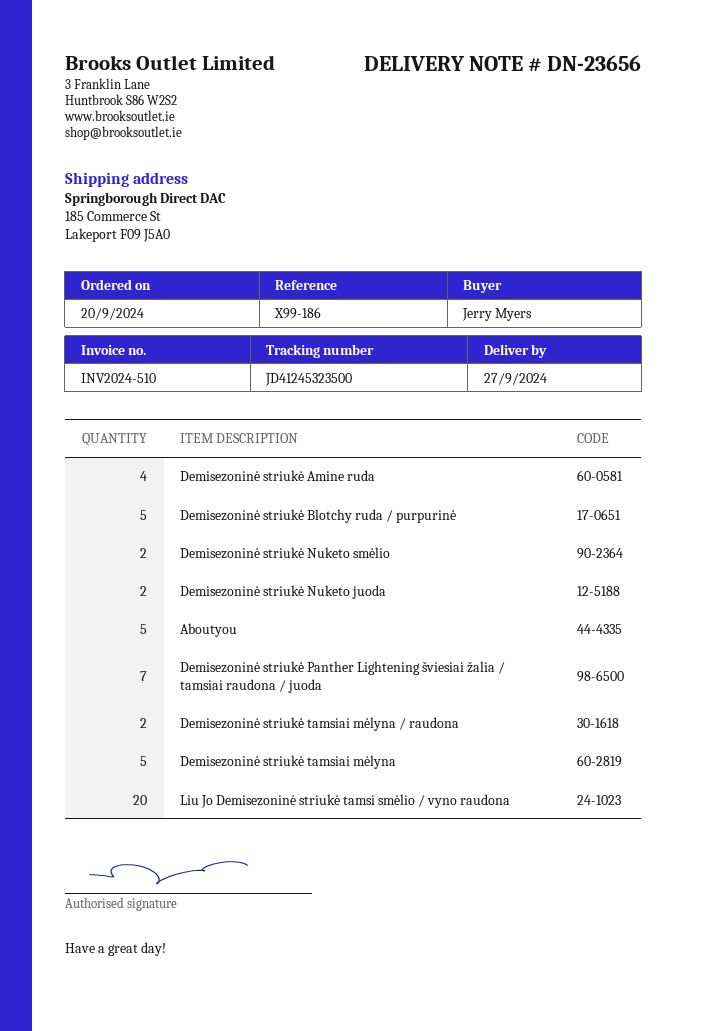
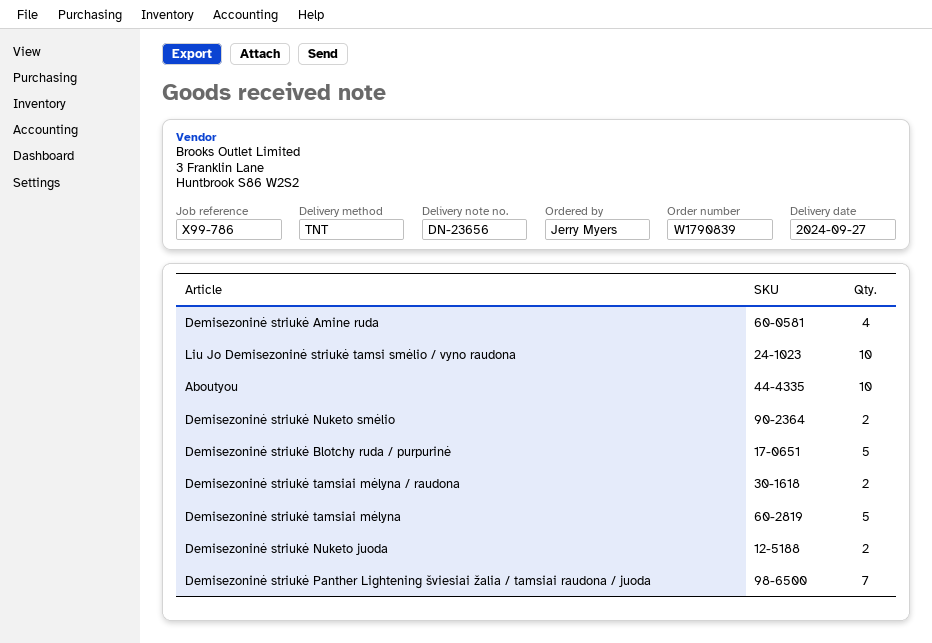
reference: X99-186 -> X99-786
Aboutyou: 5 -> 10
Liu Jo Demisezoninė striukė tamsi smėlio / vyno raudona: 20 -> 10

